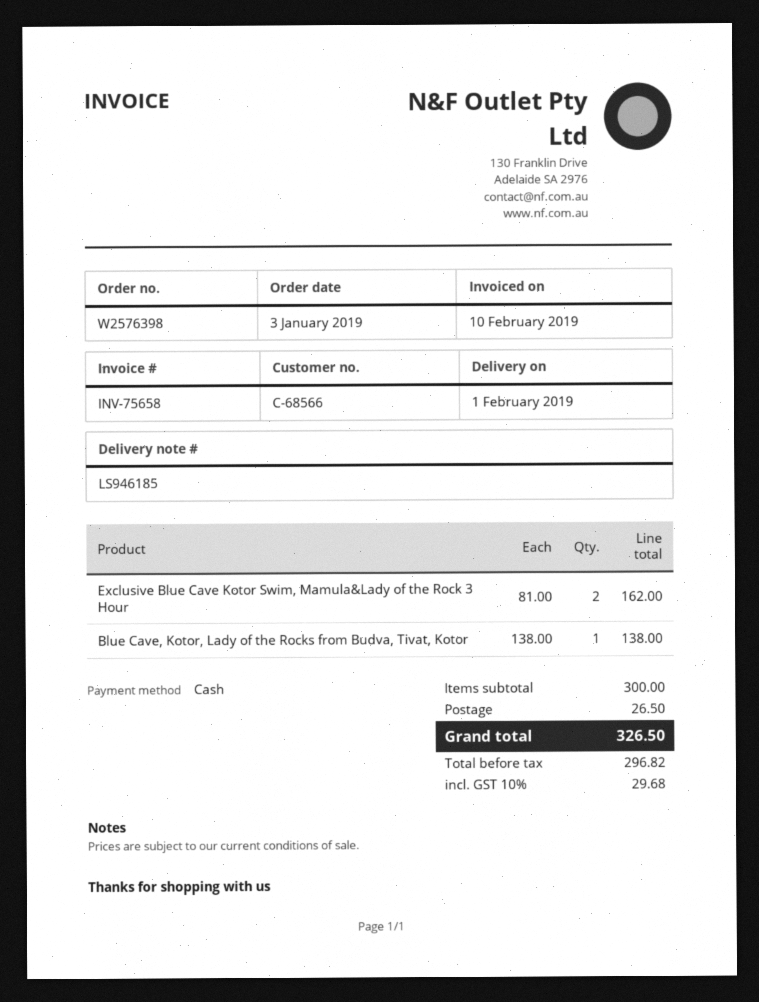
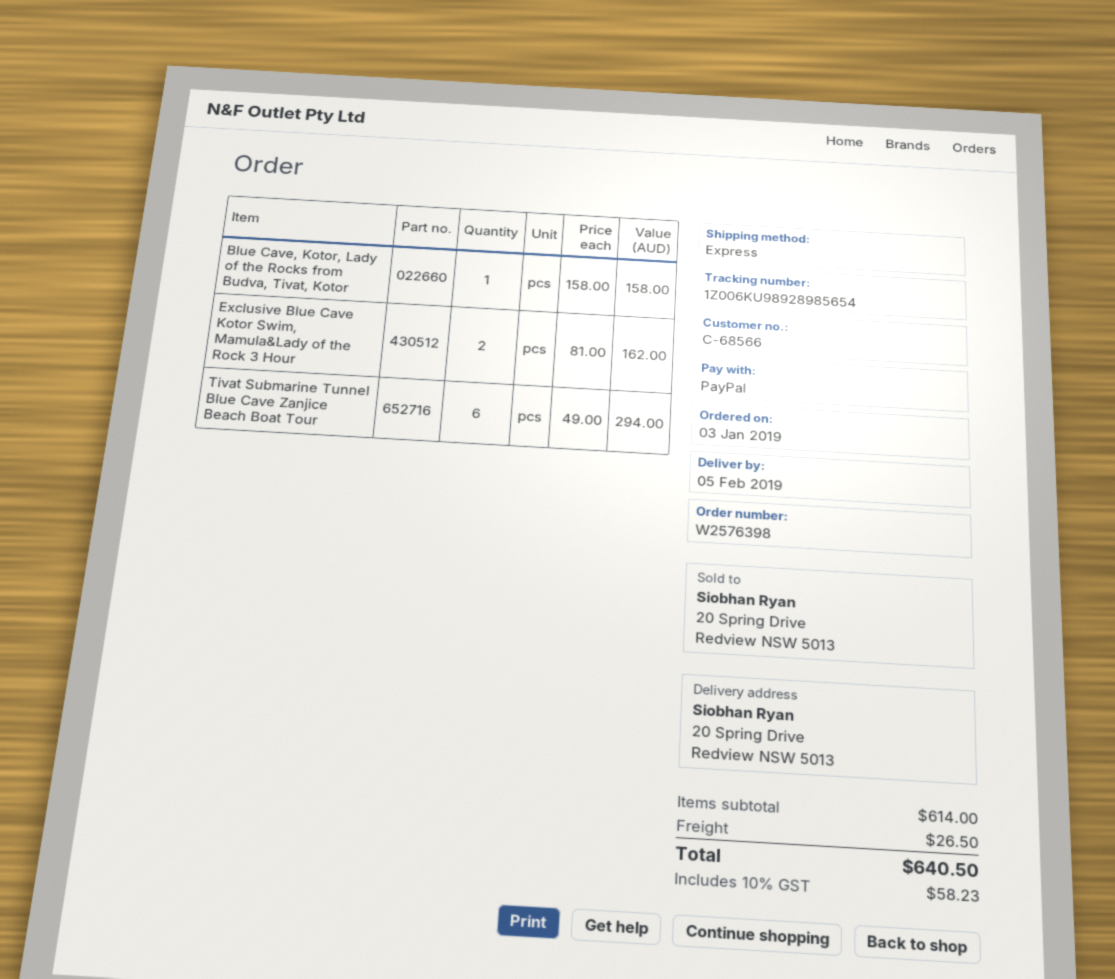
delivery date: 2019-02-01 -> 2019-02-05
payment method: cash -> PayPal
Blue Cave, Kotor, Lady of the Rocks from Budva, Tivat, Kotor: 1 x 138.00 = 138.00 -> 1 x 158.00 = 158.00
Tivat Submarine Tunnel Blue Cave Zanjice Beach Boat Tour: none -> 6 x 49.00 = 294.00
subtotal: 300.00 -> 614.00
tax: 10% = 29.68 -> 10% = 58.23
total: 326.50 -> 640.50

